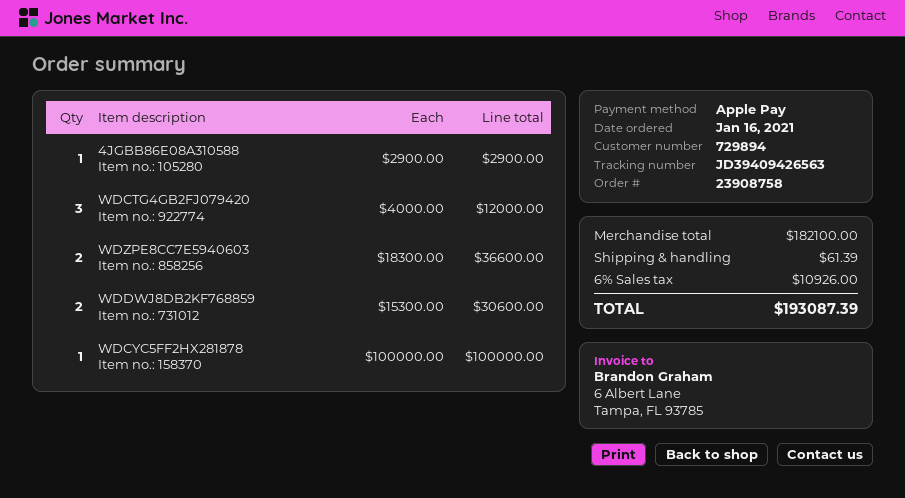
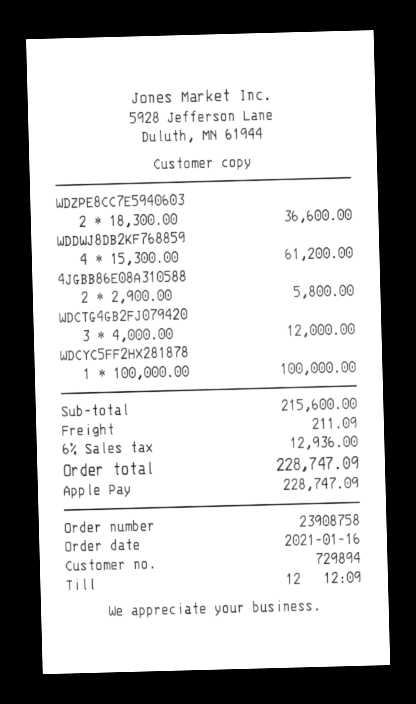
4JGBB86E08A310588: 1 x 2900.00 = 2900.00 -> 2 x 2900.00 = 5800.00
WDDWJ8DB2KF768859: 2 x 15300.00 = 30600.00 -> 4 x 15300.00 = 61200.00
subtotal: 182100.00 -> 215600.00
shipping: 61.39 -> 211.09
tax: 6% = 10926.00 -> 6% = 12936.00
total: 193087.39 -> 228747.09

